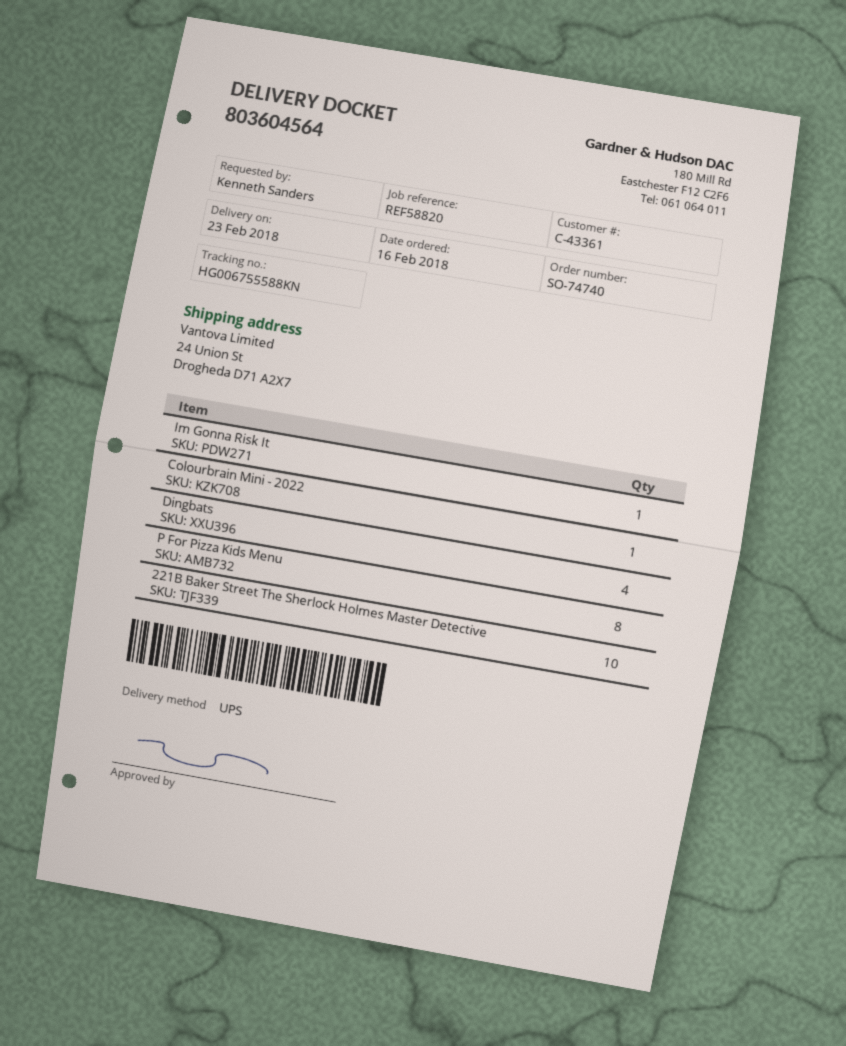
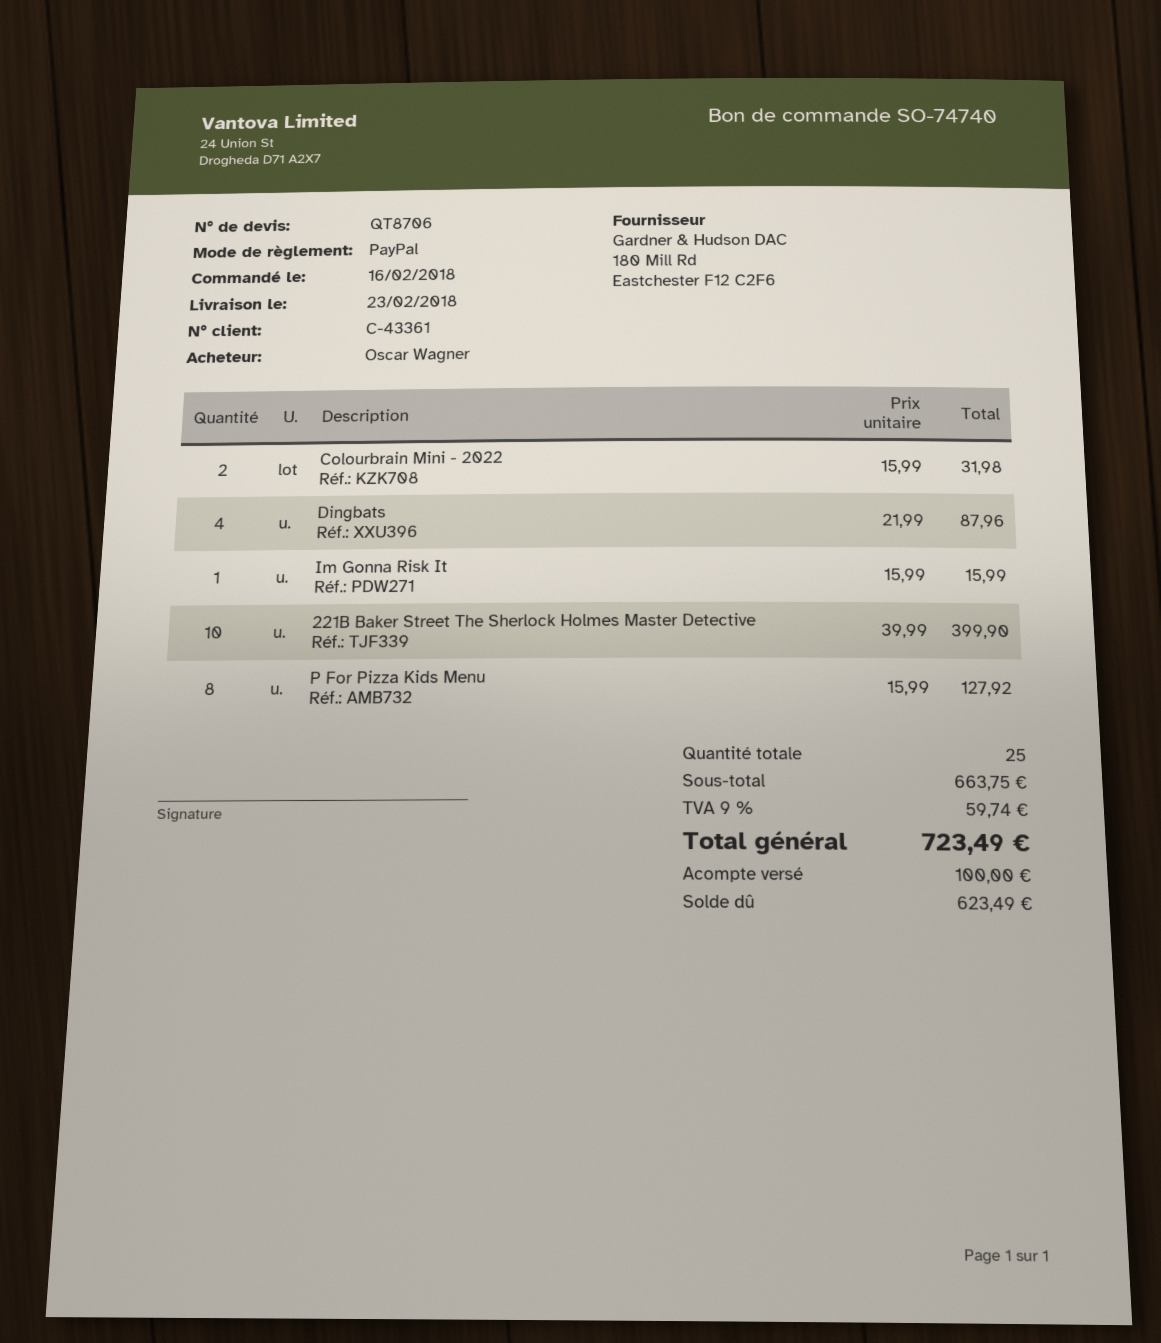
ordered by: Kenneth Sanders -> Oscar Wagner
Colourbrain Mini - 2022: 1 -> 2

